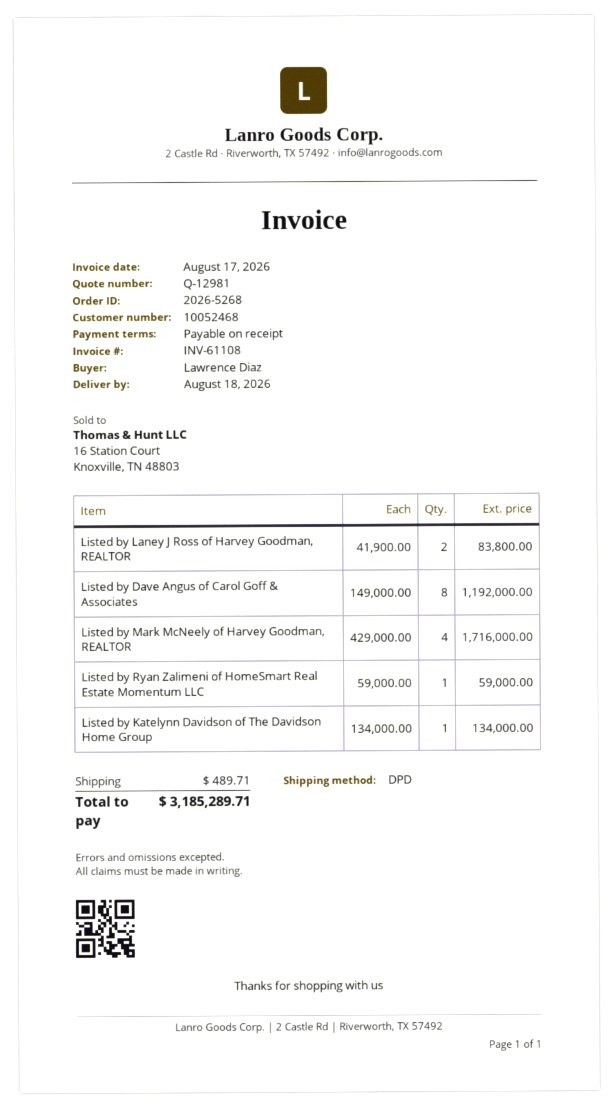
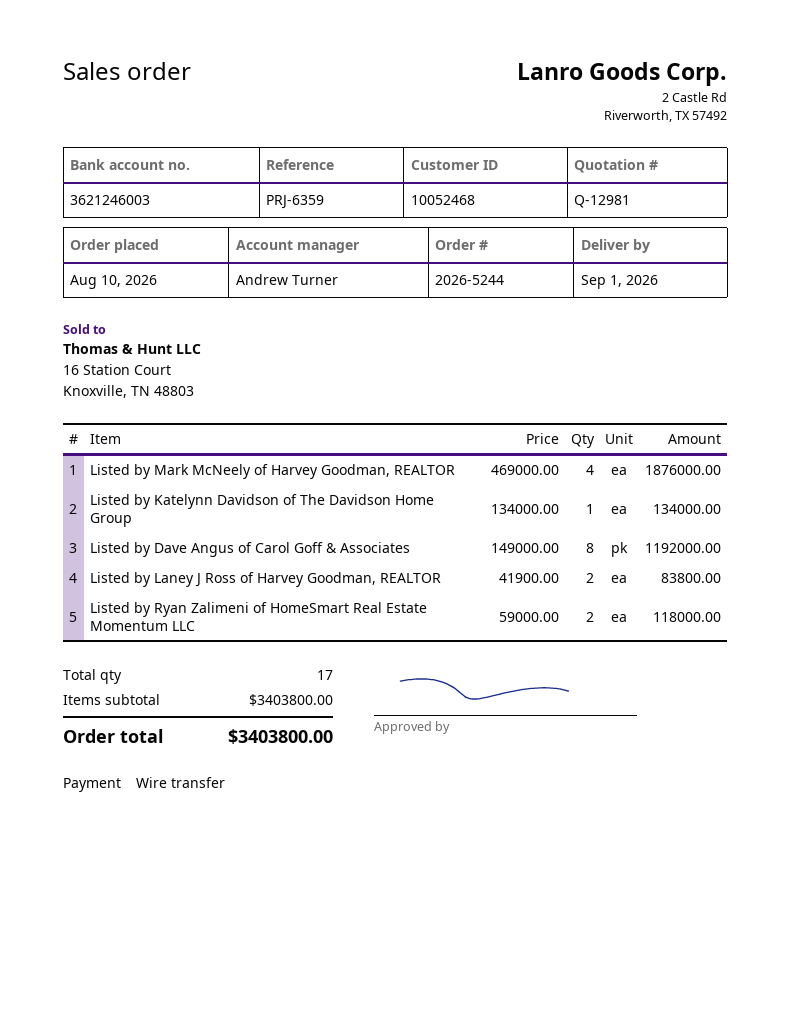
order number: 2026-5268 -> 2026-5244
delivery date: 2026-08-18 -> 2026-09-01
Listed by Mark McNeely of Harvey Goodman, REALTOR: 4 x 429000.00 = 1716000.00 -> 4 x 469000.00 = 1876000.00
Listed by Ryan Zalimeni of HomeSmart Real Estate Momentum LLC: 1 x 59000.00 = 59000.00 -> 2 x 59000.00 = 118000.00
shipping: 489.71 -> none
total: 3185289.71 -> 3403800.00

